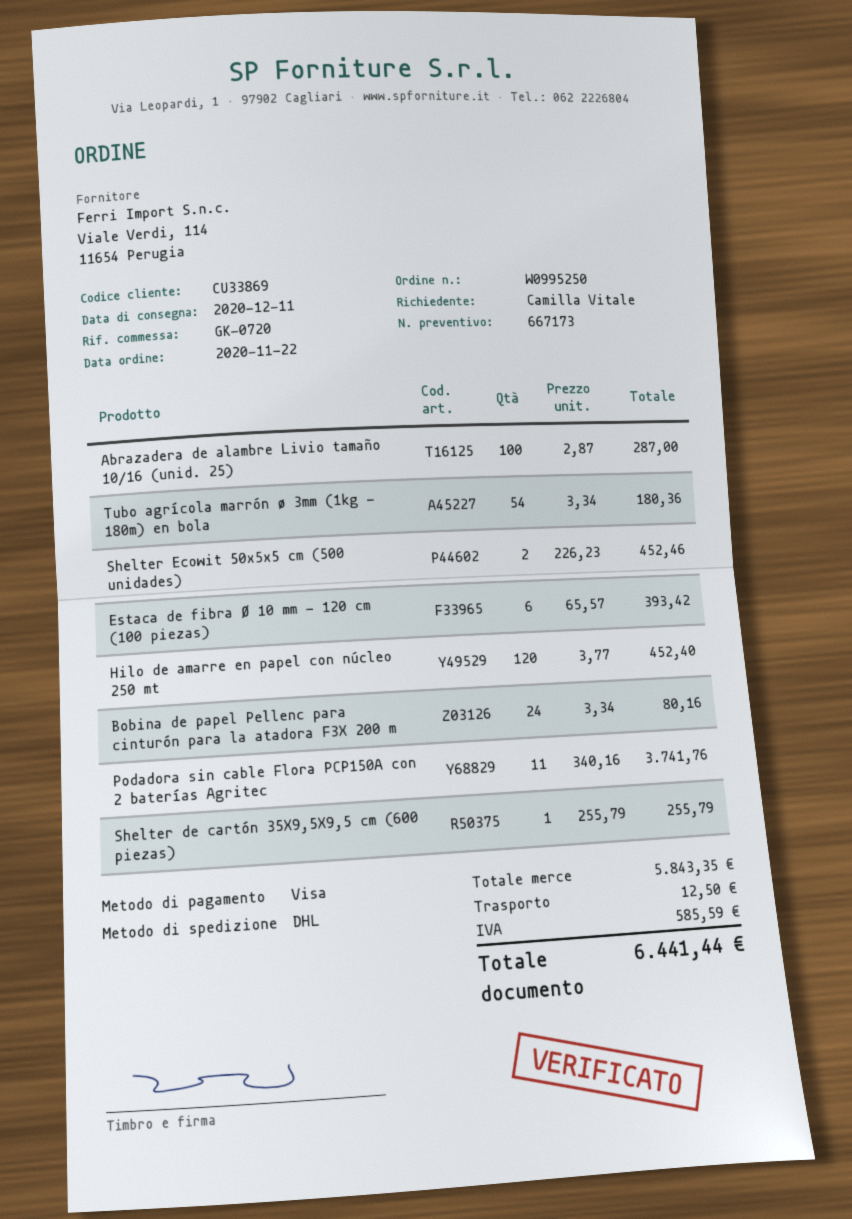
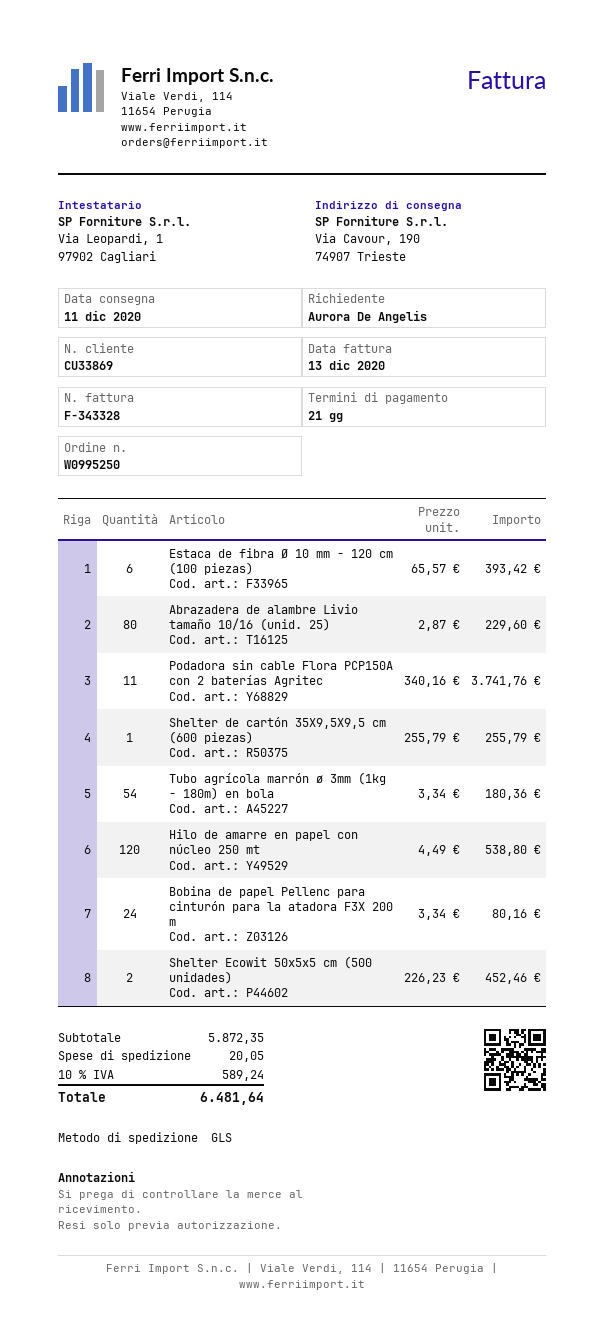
ordered by: Camilla Vitale -> Aurora De Angelis
shipping method: DHL -> GLS
Abrazadera de alambre Livio tamaño 10/16 (unid. 25): 100 x 2.87 = 287.00 -> 80 x 2.87 = 229.60
Hilo de amarre en papel con núcleo 250 mt: 120 x 3.77 = 452.40 -> 120 x 4.49 = 538.80
subtotal: 5843.35 -> 5872.35
shipping: 12.50 -> 20.05
tax: 585.59 -> 589.24
total: 6441.44 -> 6481.64

